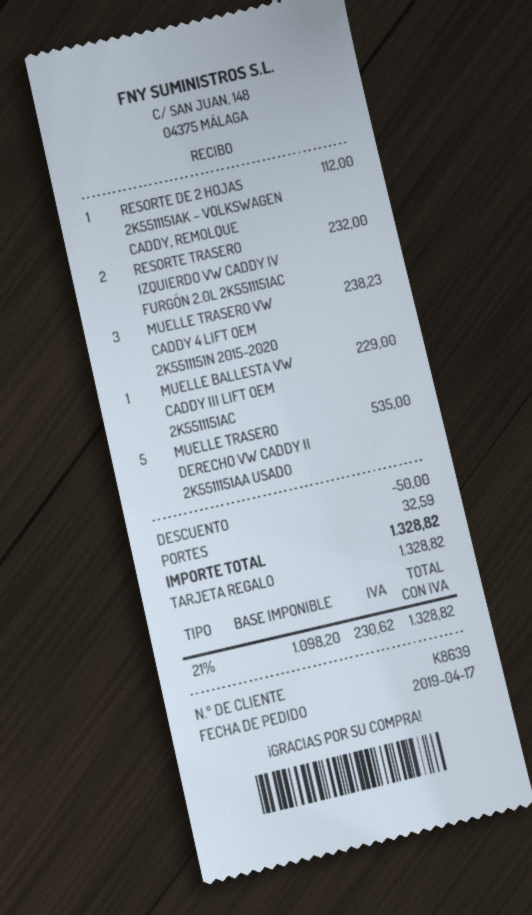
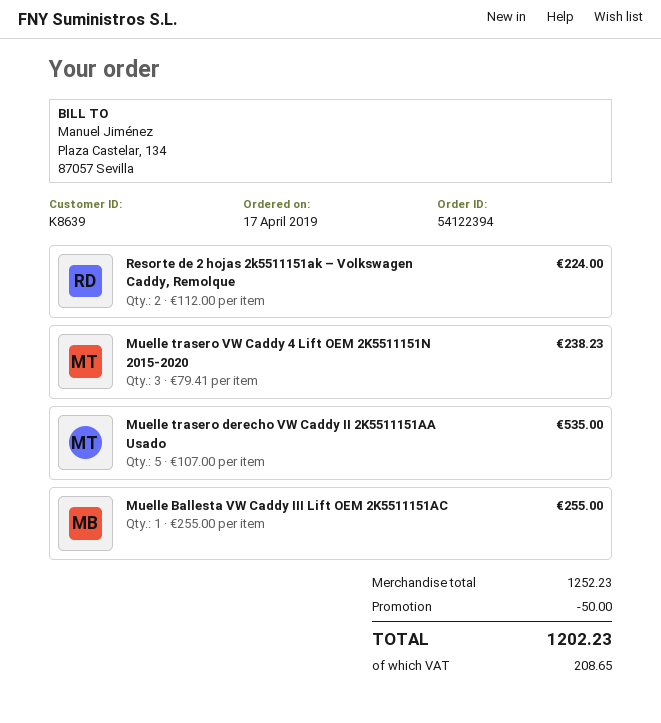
RESORTE DE 2 HOJAS 2K5511151AK – VOLKSWAGEN CADDY, REMOLQUE: 1 for 112.00 -> 2 for 224.00
RESORTE TRASERO IZQUIERDO VW CADDY IV FURGÓN 2.0L 2K5511151AC: 2 for 232.00 -> none
MUELLE BALLESTA VW CADDY III LIFT OEM 2K5511151AC: 1 for 229.00 -> 1 for 255.00
shipping: 32.59 -> none
tax: 230.62 -> 208.65
total: 1328.82 -> 1202.23

